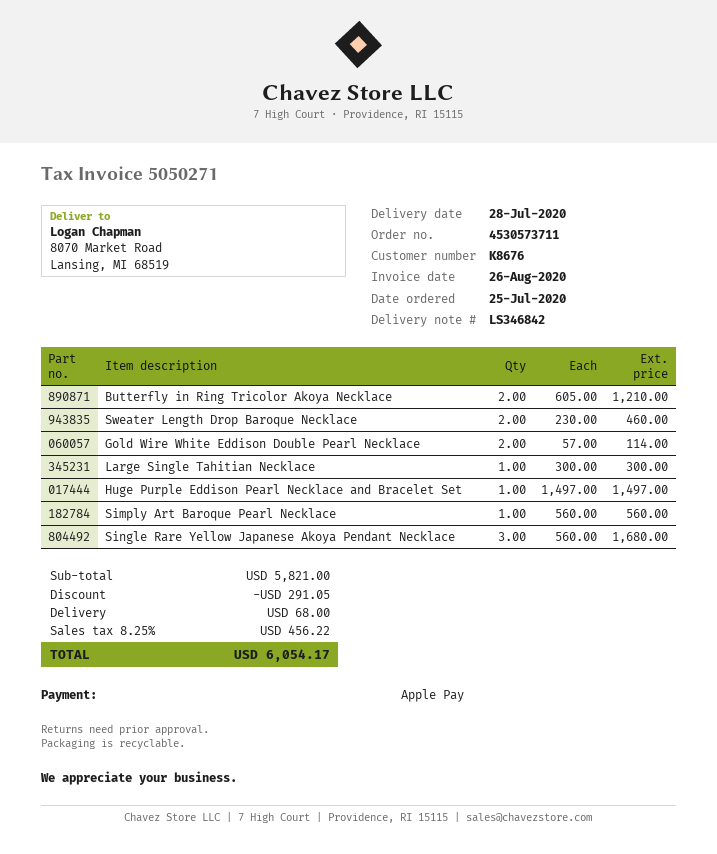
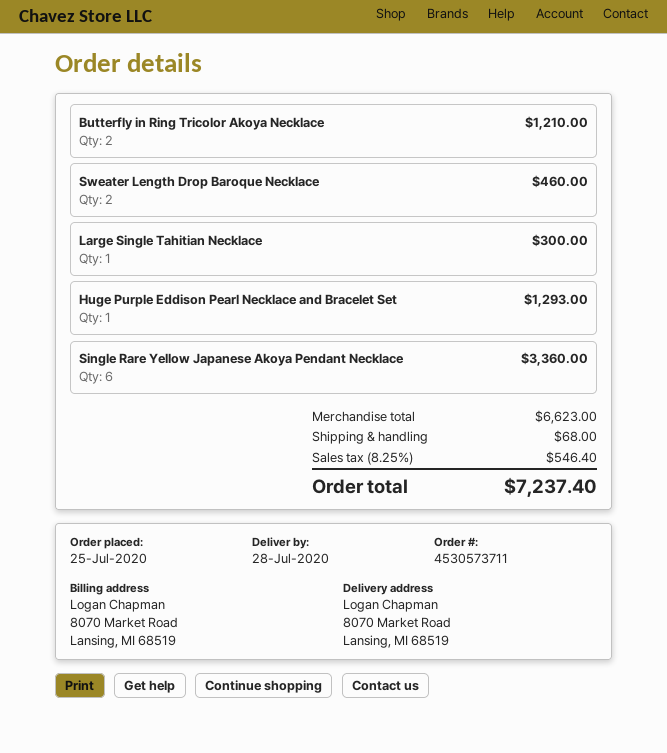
Gold Wire White Eddison Double Pearl Necklace: 2 for 114.00 -> none
Huge Purple Eddison Pearl Necklace and Bracelet Set: 1 for 1497.00 -> 1 for 1293.00
Simply Art Baroque Pearl Necklace: 1 for 560.00 -> none
Single Rare Yellow Japanese Akoya Pendant Necklace: 3 for 1680.00 -> 6 for 3360.00
subtotal: 5821.00 -> 6623.00
discount: 291.05 -> none
tax: 8.25% = 456.22 -> 8.25% = 546.40
total: 6054.17 -> 7237.40

